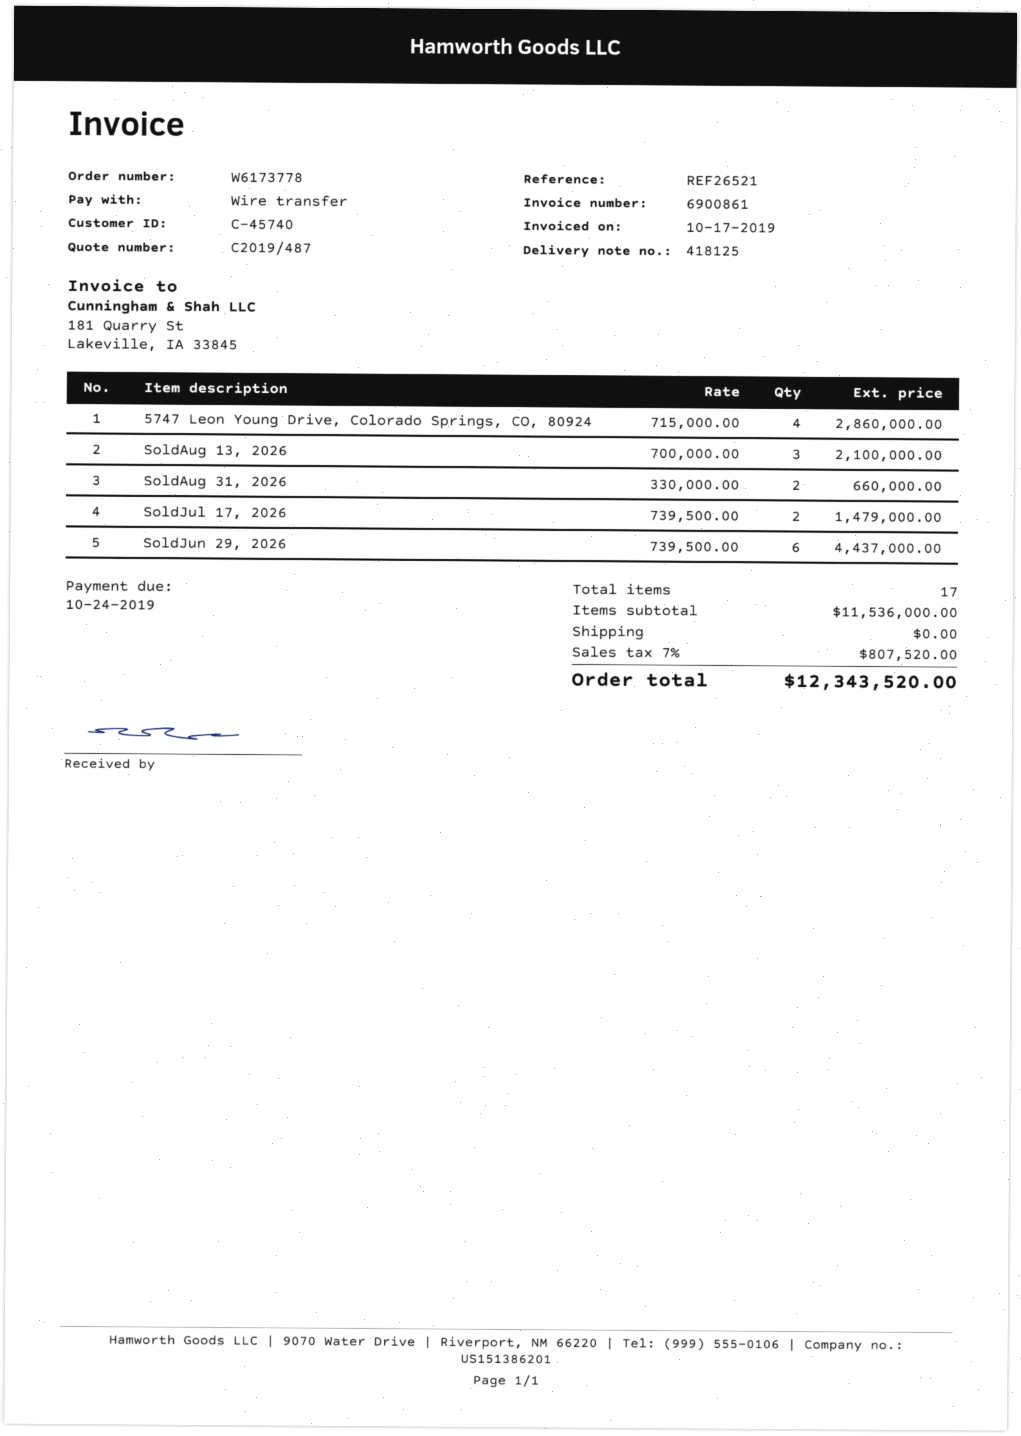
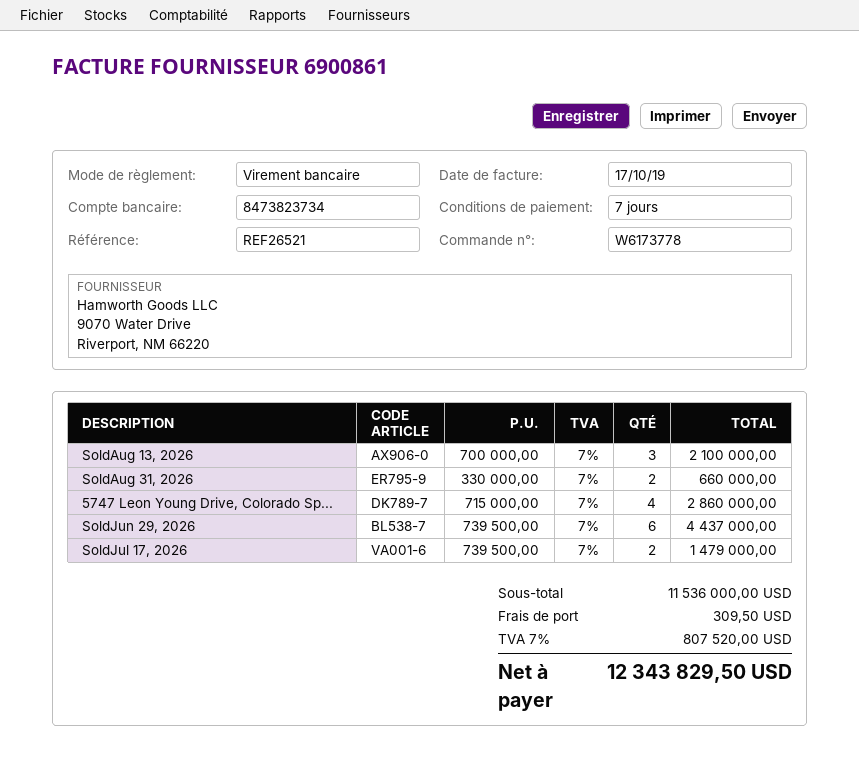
shipping: 0.00 -> 309.50
total: 12343520.00 -> 12343829.50

